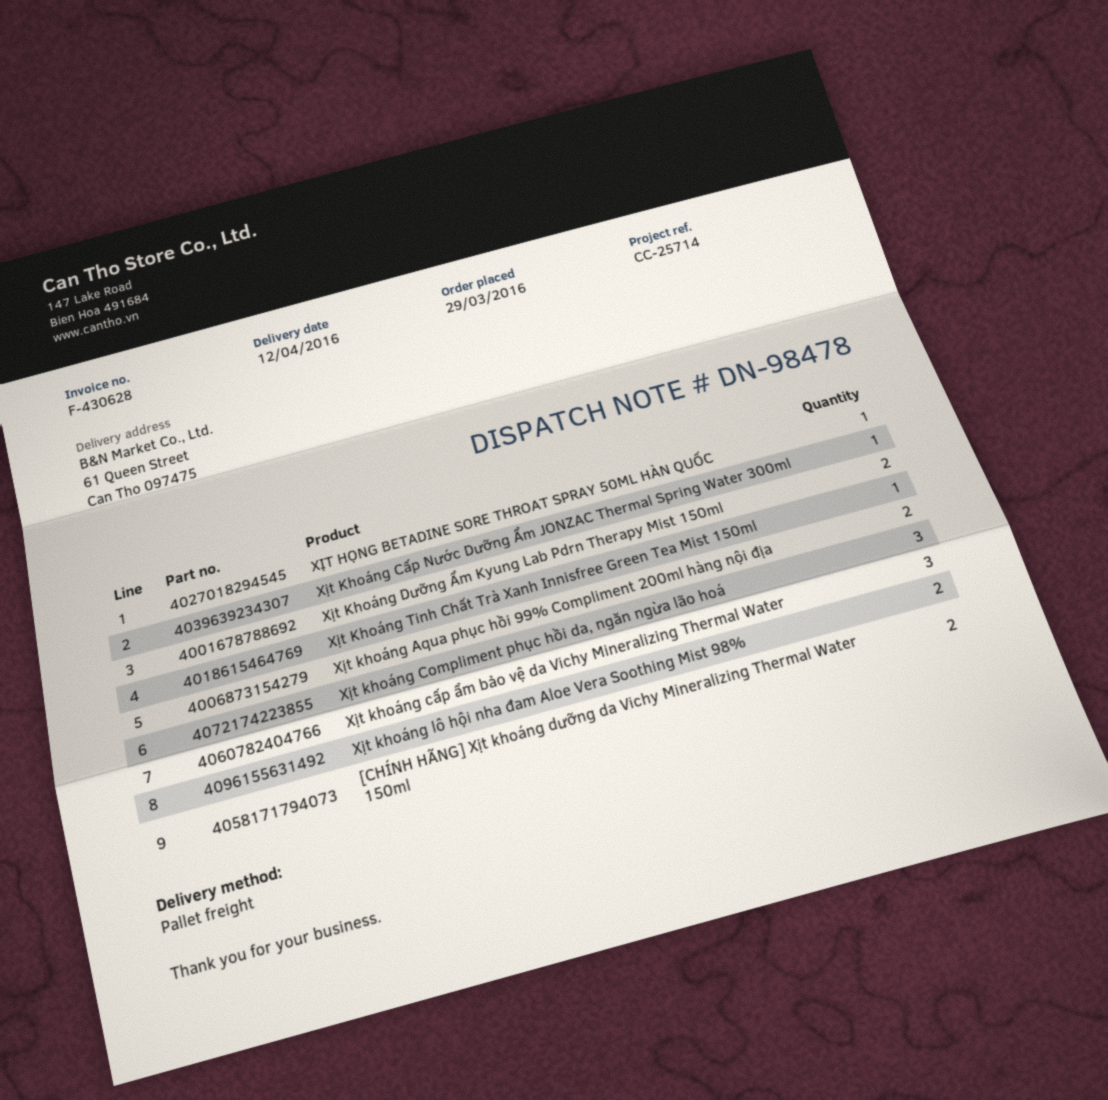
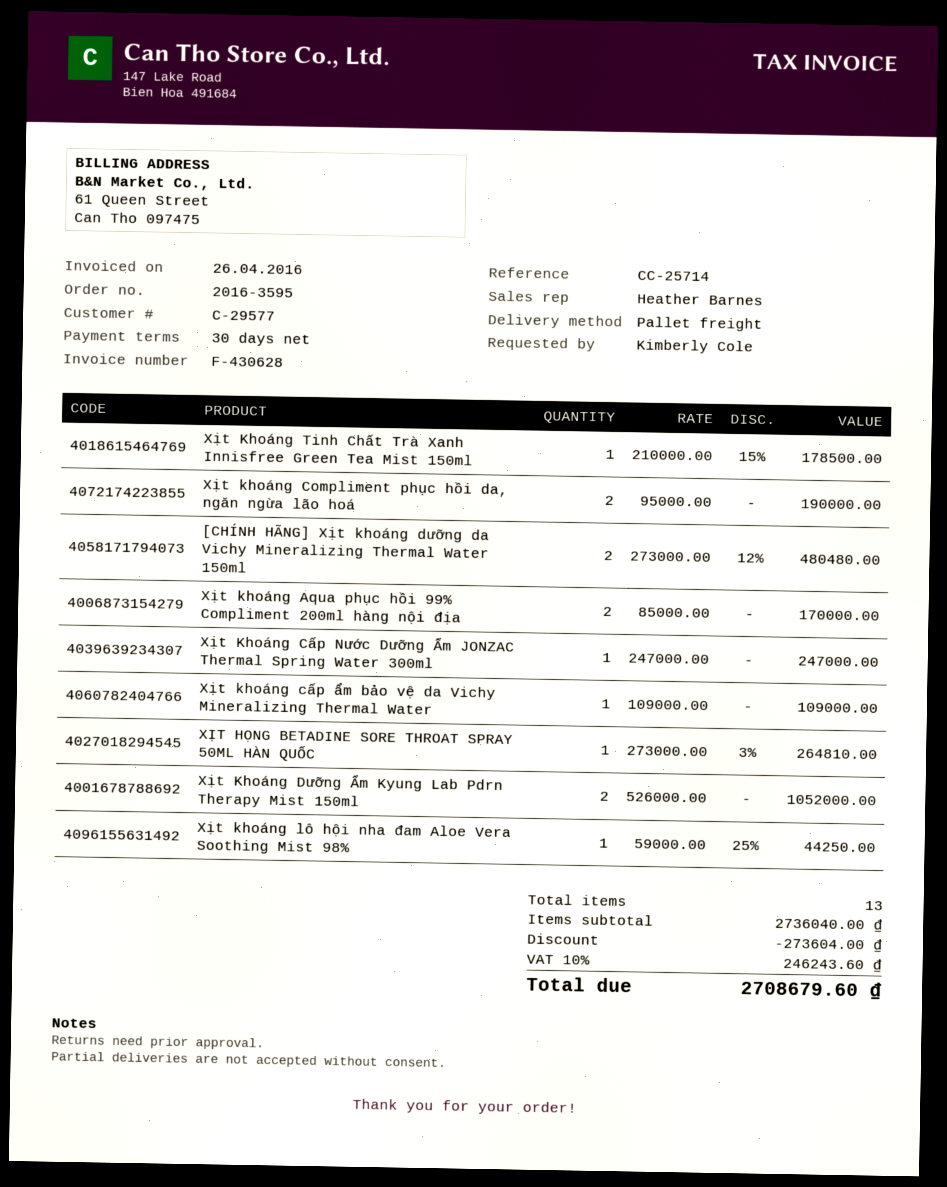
Xịt khoáng Compliment phục hồi da, ngăn ngừa lão hoá: 3 -> 2
Xịt khoáng cấp ẩm bảo vệ da Vichy Mineralizing Thermal Water: 3 -> 1
Xịt khoáng lô hội nha đam Aloe Vera Soothing Mist 98%: 2 -> 1

